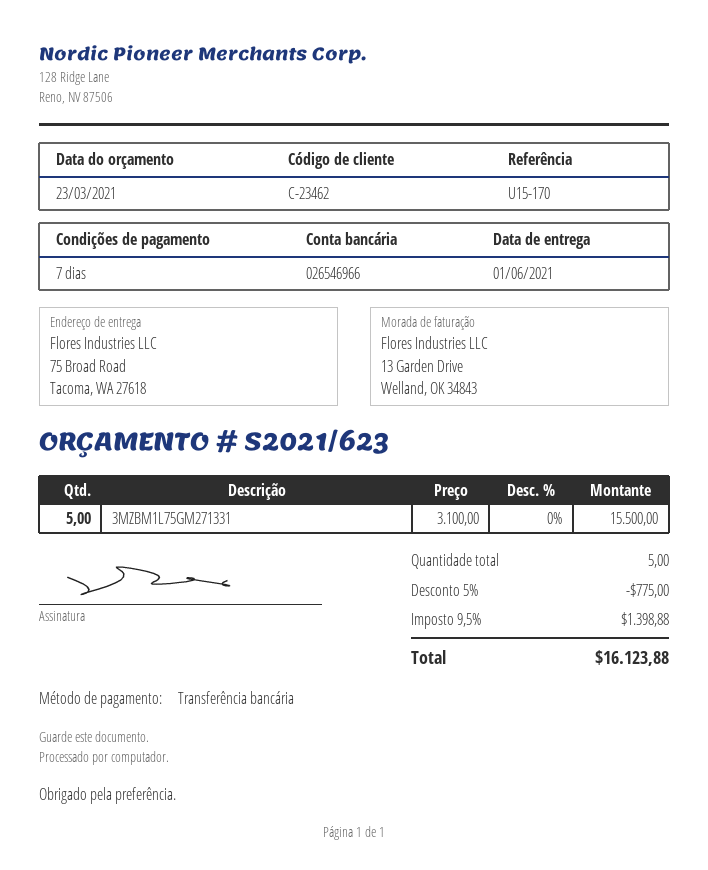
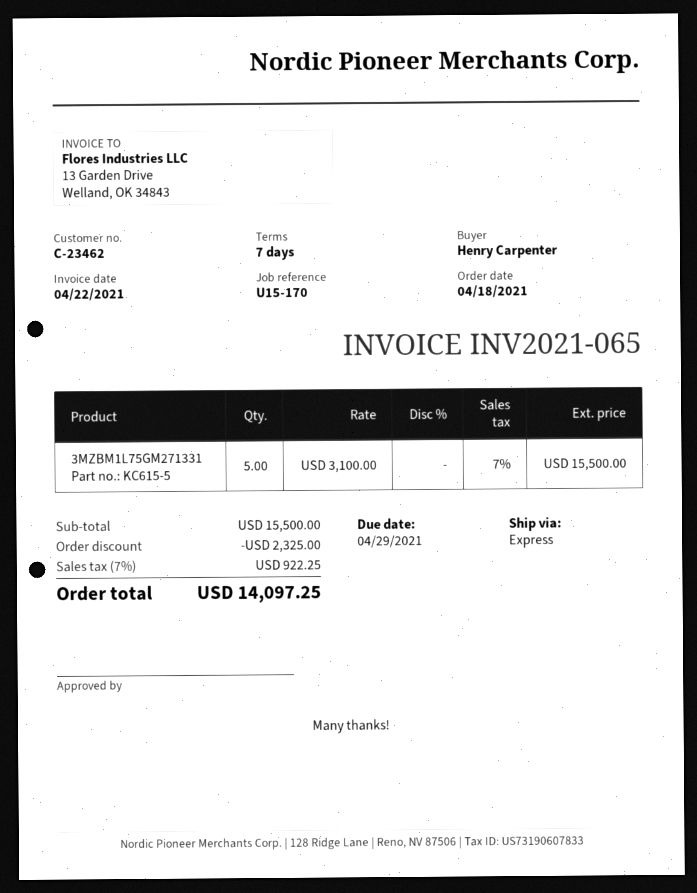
discount: 775.00 -> 2325.00
tax: 9.5% = 1398.88 -> 7% = 922.25
total: 16123.88 -> 14097.25

